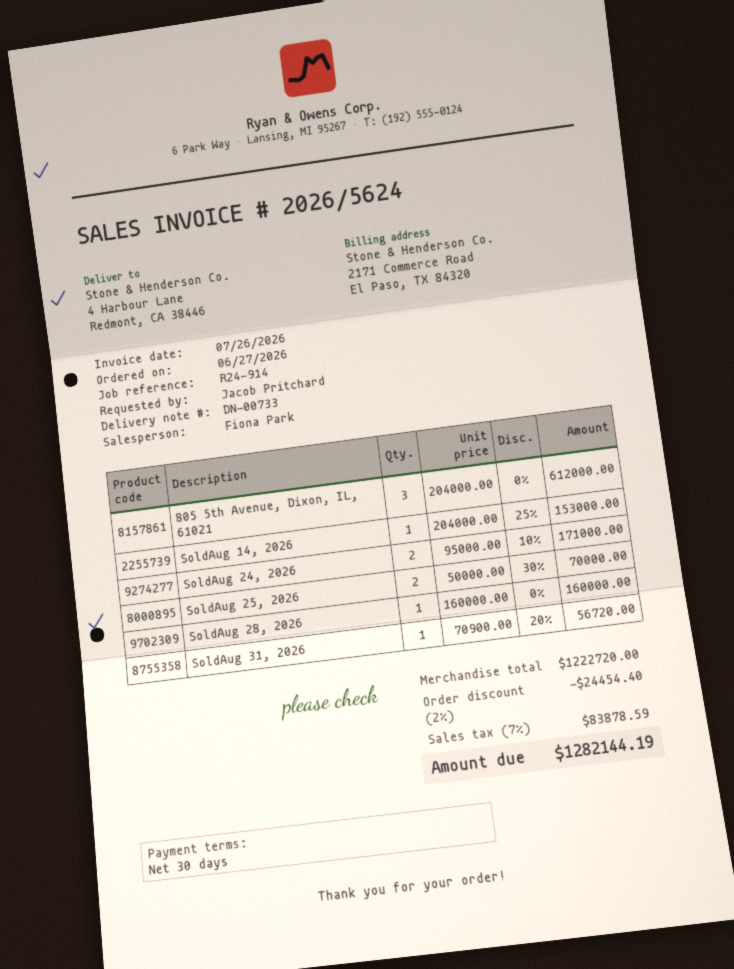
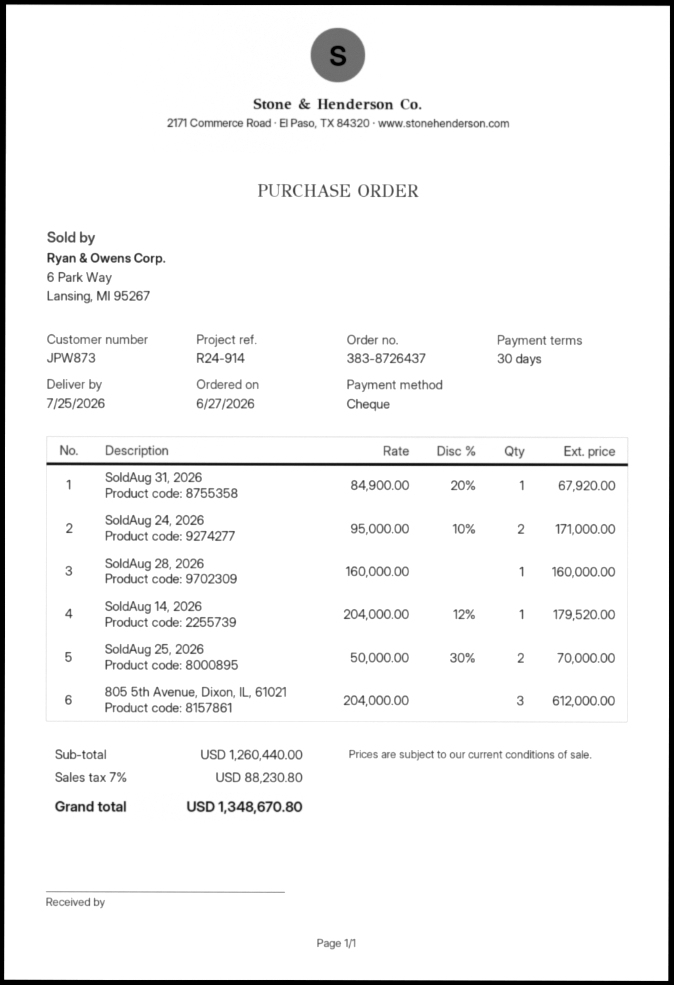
SoldAug 14, 2026: 1 x 204000.00 - 25% = 153000.00 -> 1 x 204000.00 - 12% = 179520.00
SoldAug 31, 2026: 1 x 70900.00 - 20% = 56720.00 -> 1 x 84900.00 - 20% = 67920.00
subtotal: 1222720.00 -> 1260440.00
discount: 2% = 24454.40 -> none
tax: 7% = 83878.59 -> 7% = 88230.80
total: 1282144.19 -> 1348670.80

